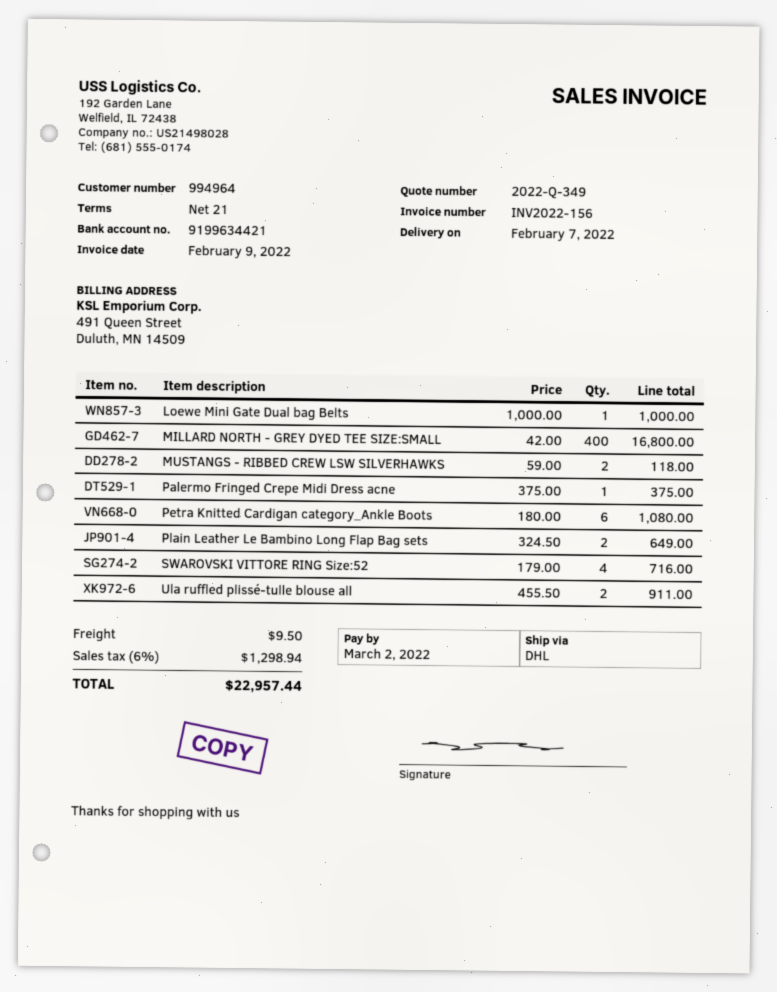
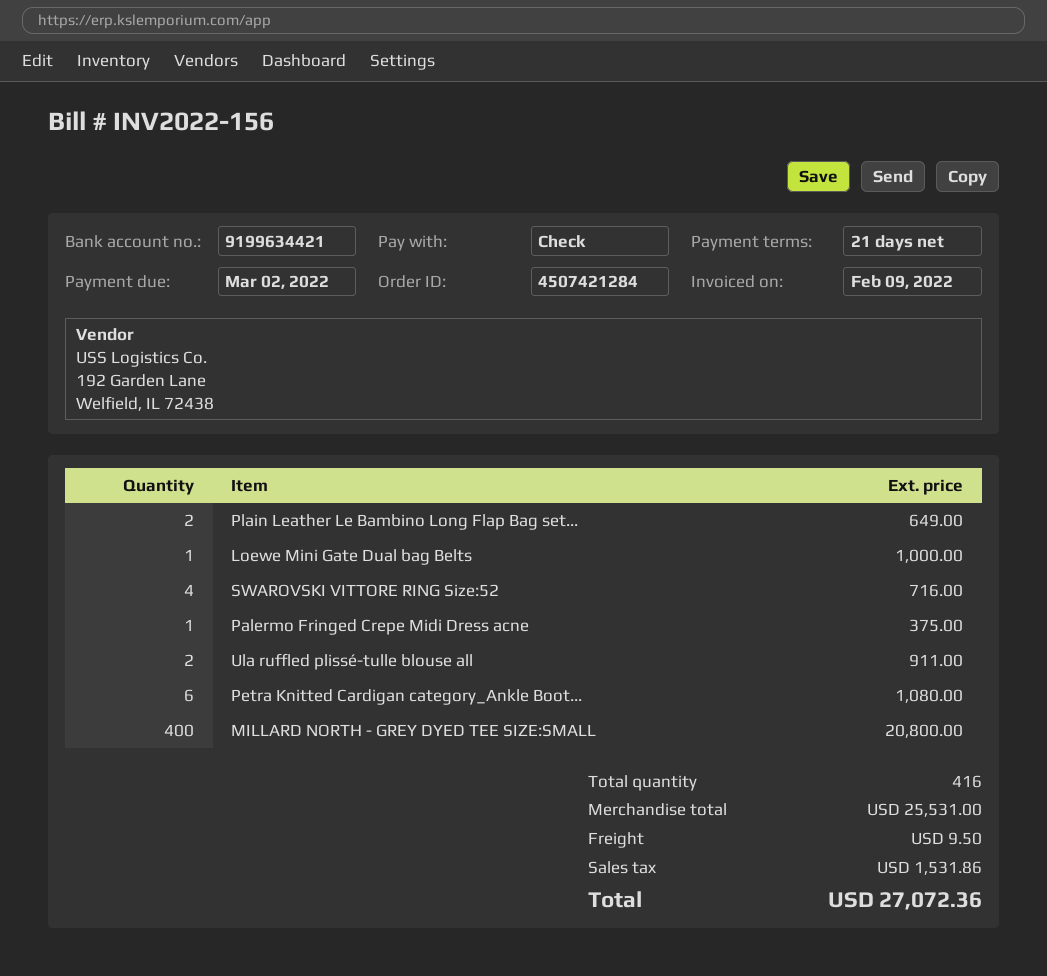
MILLARD NORTH - GREY DYED TEE SIZE:SMALL: 400 for 16800.00 -> 400 for 20800.00
MUSTANGS - RIBBED CREW LSW SILVERHAWKS: 2 for 118.00 -> none
tax: 1298.94 -> 1531.86
total: 22957.44 -> 27072.36

